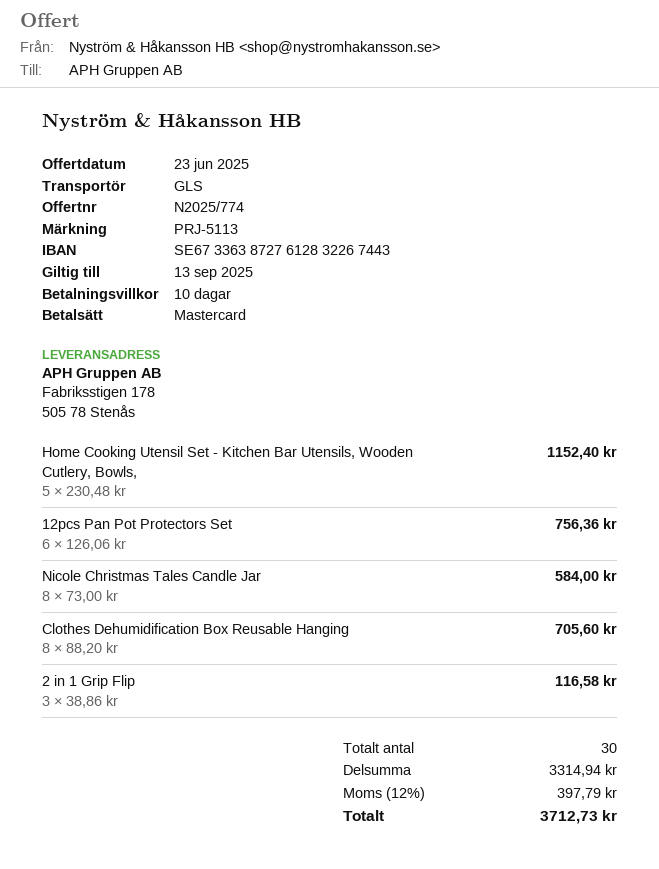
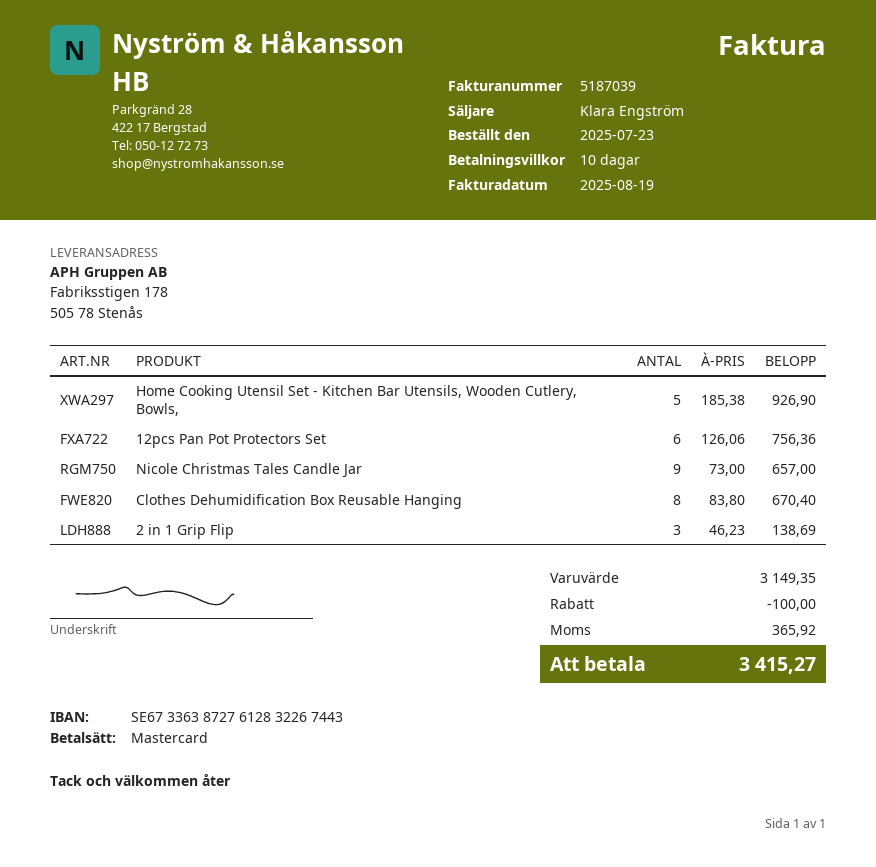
Home Cooking Utensil Set - Kitchen Bar Utensils, Wooden Cutlery, Bowls,: 5 x 230.48 = 1152.40 -> 5 x 185.38 = 926.90
Nicole Christmas Tales Candle Jar: 8 x 73.00 = 584.00 -> 9 x 73.00 = 657.00
Clothes Dehumidification Box Reusable Hanging: 8 x 88.20 = 705.60 -> 8 x 83.80 = 670.40
2 in 1 Grip Flip: 3 x 38.86 = 116.58 -> 3 x 46.23 = 138.69
subtotal: 3314.94 -> 3149.35
discount: none -> 100.00
tax: 397.79 -> 365.92
total: 3712.73 -> 3415.27

